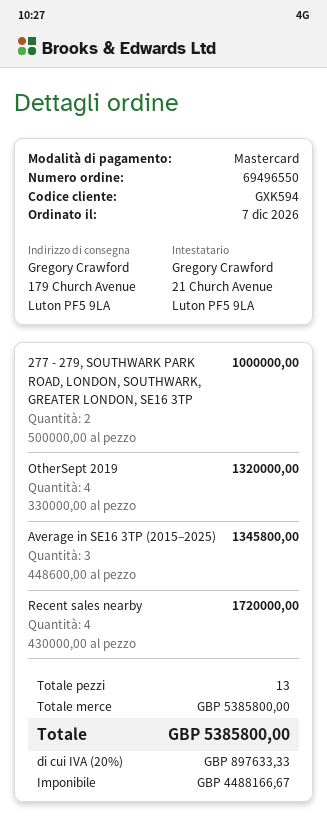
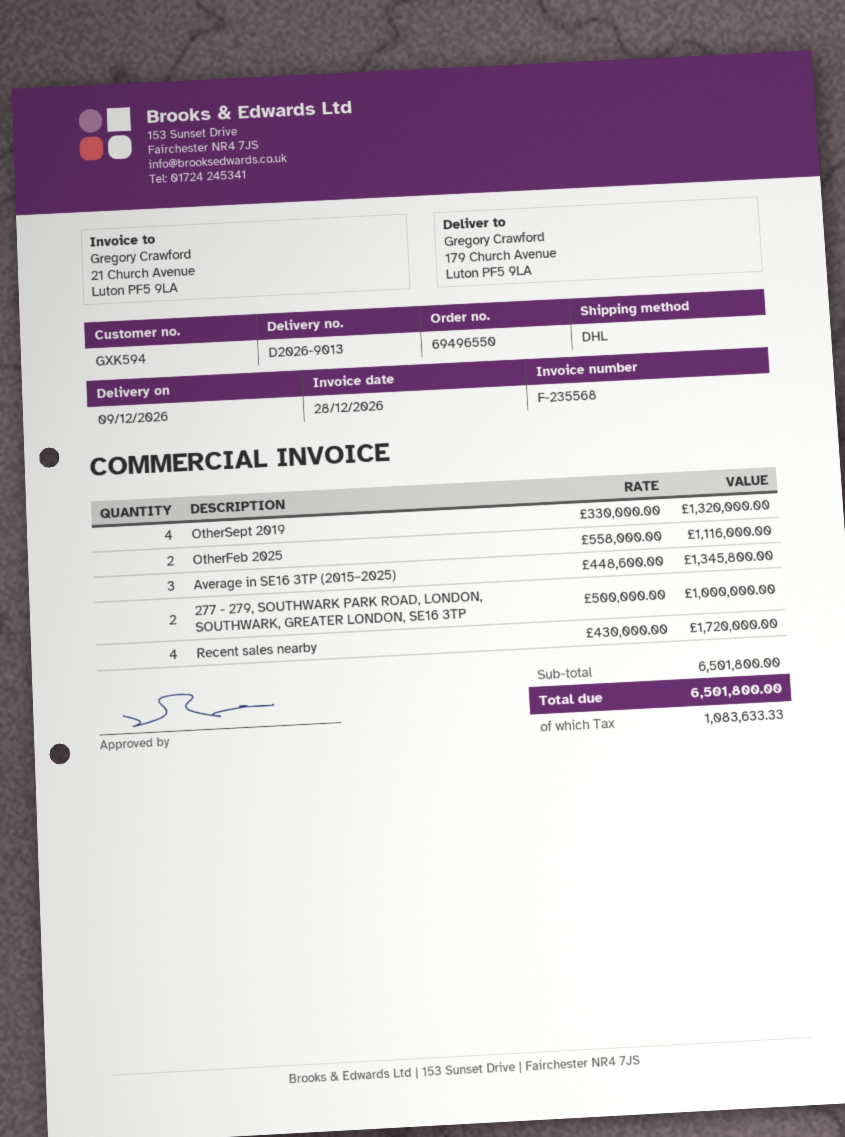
OtherFeb 2025: none -> 2 x 558000.00 = 1116000.00
subtotal: 5385800.00 -> 6501800.00
tax: 897633.33 -> 1083633.33
total: 5385800.00 -> 6501800.00

